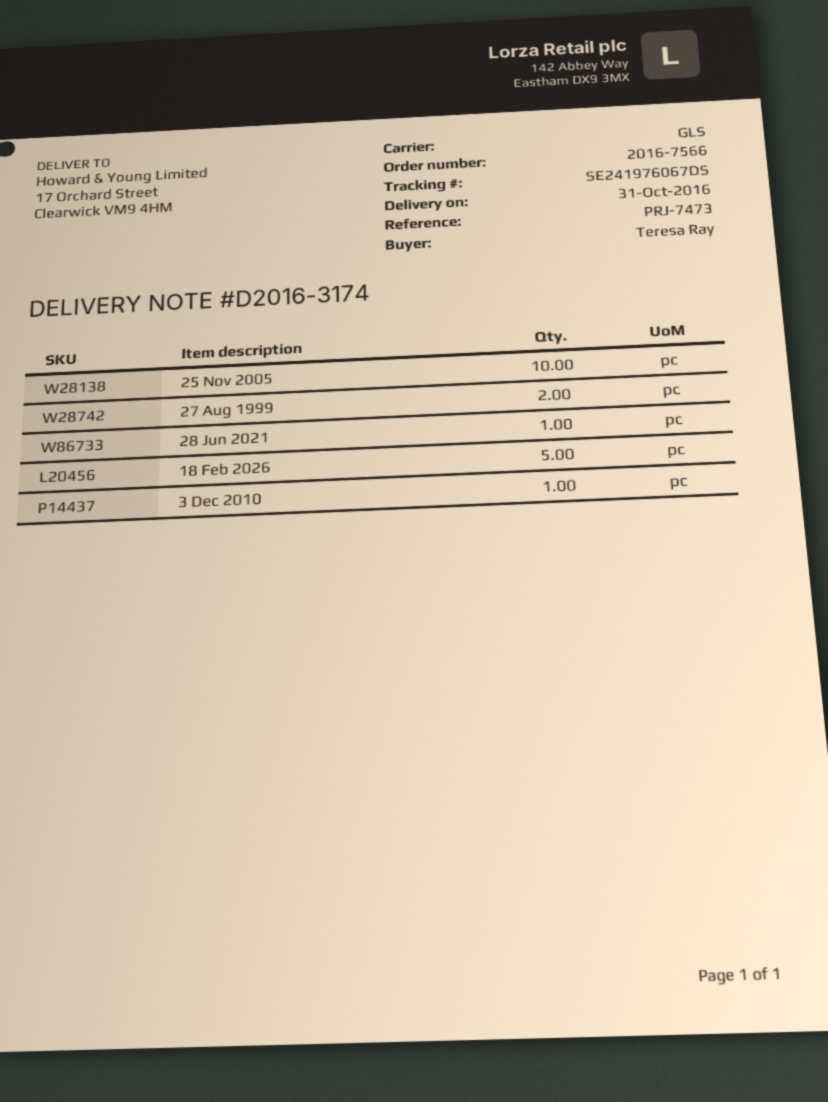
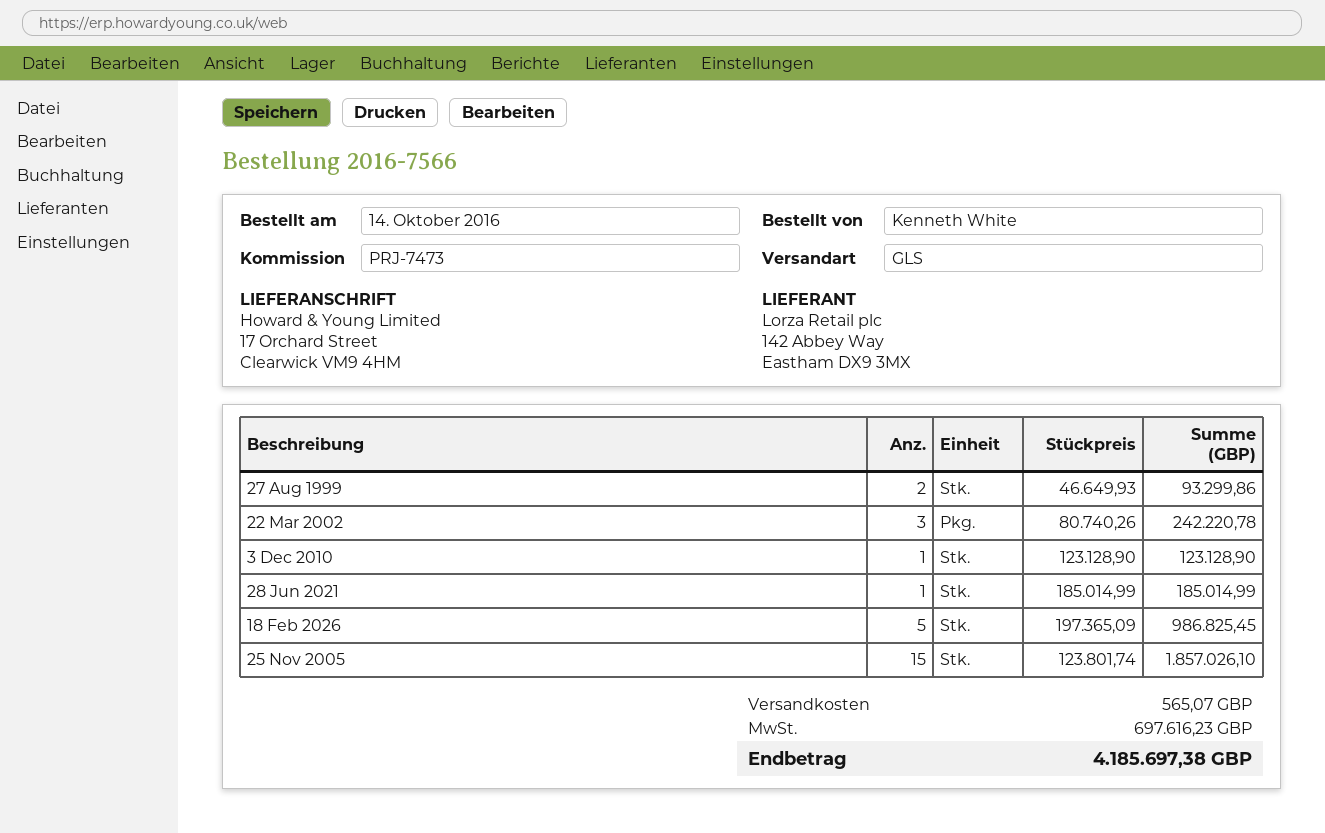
ordered by: Teresa Ray -> Kenneth White
25 Nov 2005: 10 -> 15
22 Mar 2002: none -> 3

